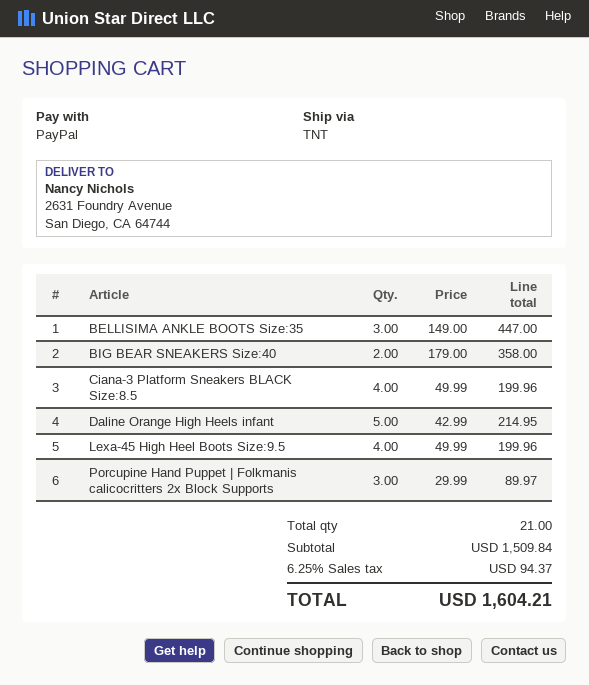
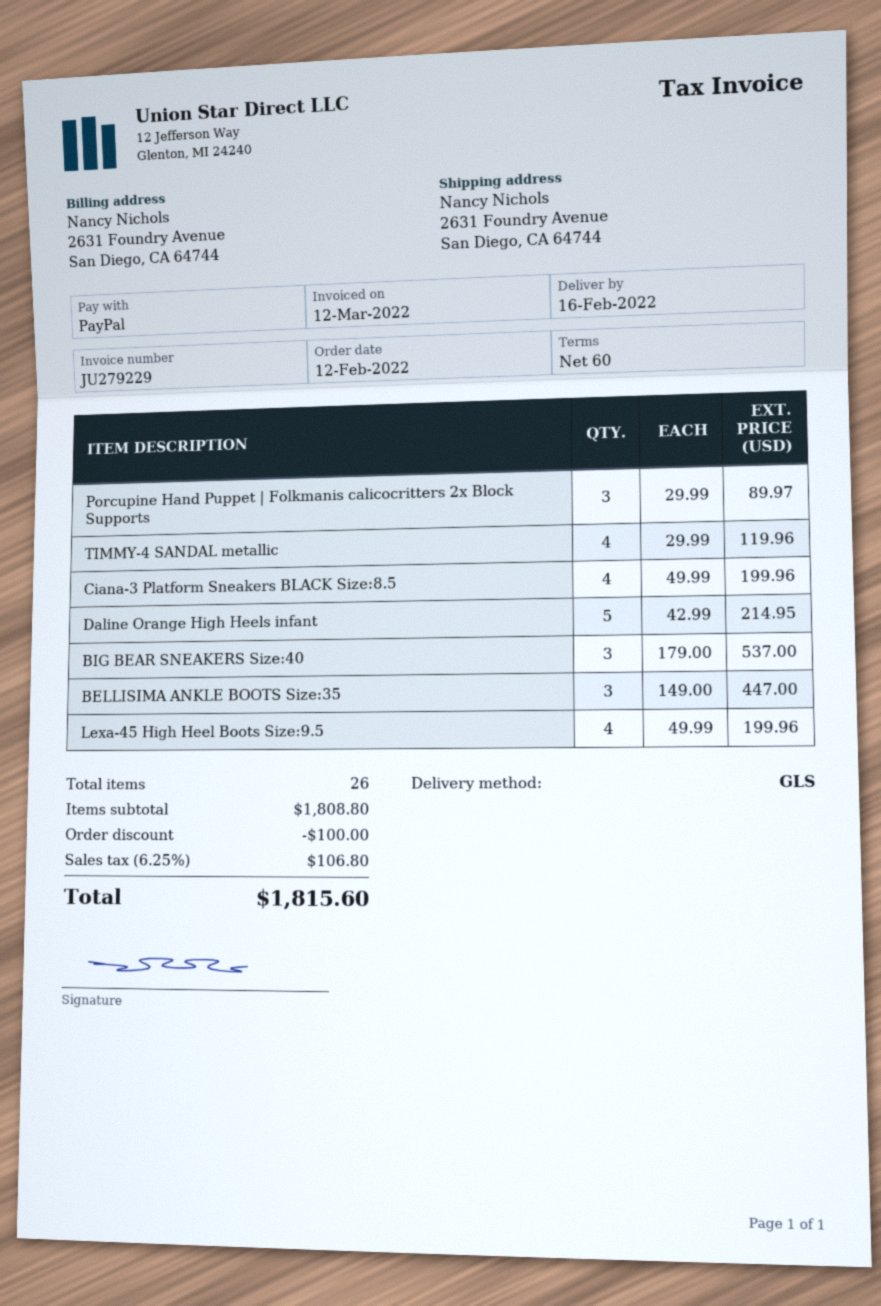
shipping method: TNT -> GLS
BIG BEAR SNEAKERS Size:40: 2 x 179.00 = 358.00 -> 3 x 179.00 = 537.00
TIMMY-4 SANDAL metallic: none -> 4 x 29.99 = 119.96
total quantity: 21 -> 26
subtotal: 1509.84 -> 1808.80
discount: none -> 100.00
tax: 6.25% = 94.37 -> 6.25% = 106.80
total: 1604.21 -> 1815.60

